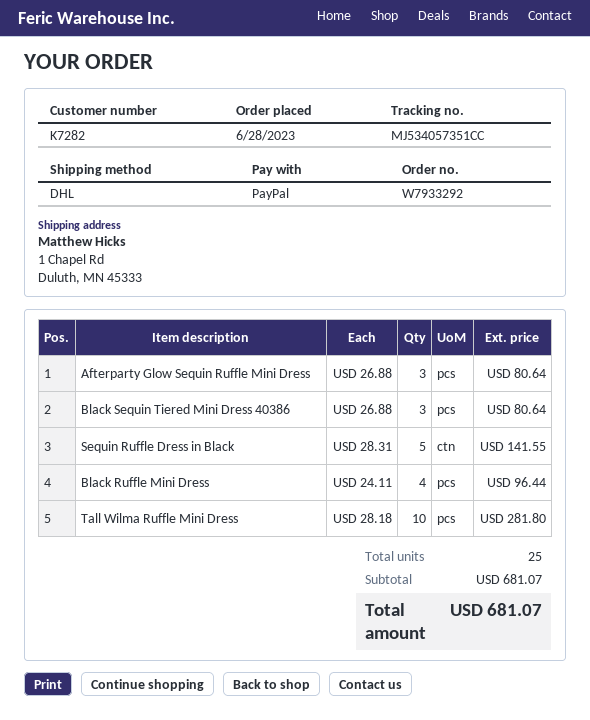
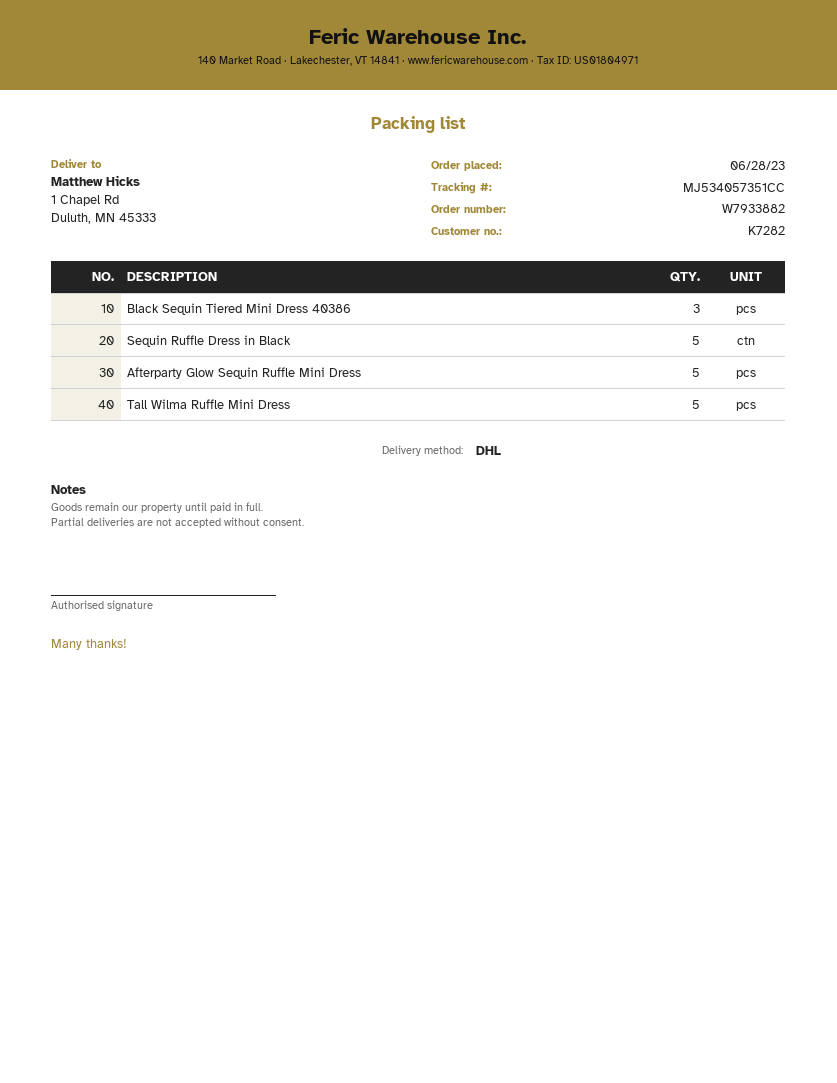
order number: W7933292 -> W7933882
Afterparty Glow Sequin Ruffle Mini Dress: 3 -> 5
Black Ruffle Mini Dress: 4 -> none
Tall Wilma Ruffle Mini Dress: 10 -> 5

